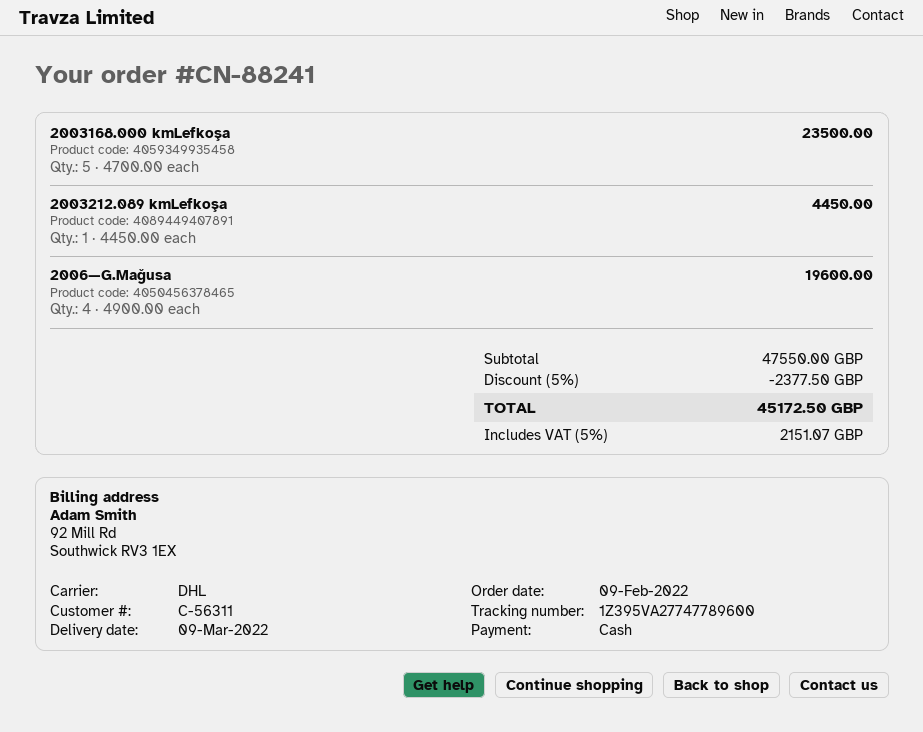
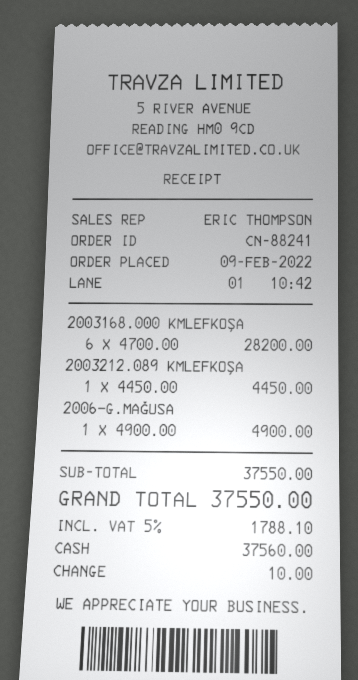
2003168.000 kmLefkoşa: 5 x 4700.00 = 23500.00 -> 6 x 4700.00 = 28200.00
2006—G.Mağusa: 4 x 4900.00 = 19600.00 -> 1 x 4900.00 = 4900.00
subtotal: 47550.00 -> 37550.00
discount: 5% = 2377.50 -> none
tax: 5% = 2151.07 -> 5% = 1788.10
total: 45172.50 -> 37550.00

